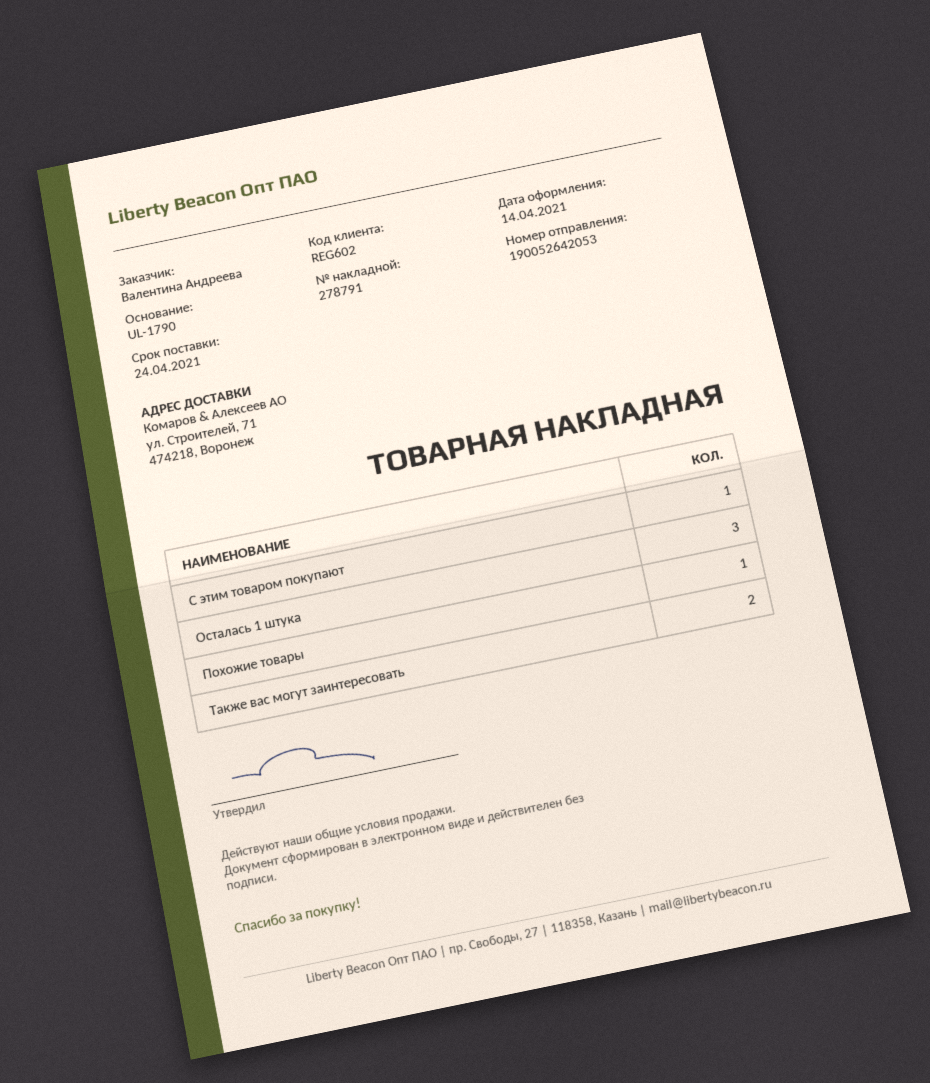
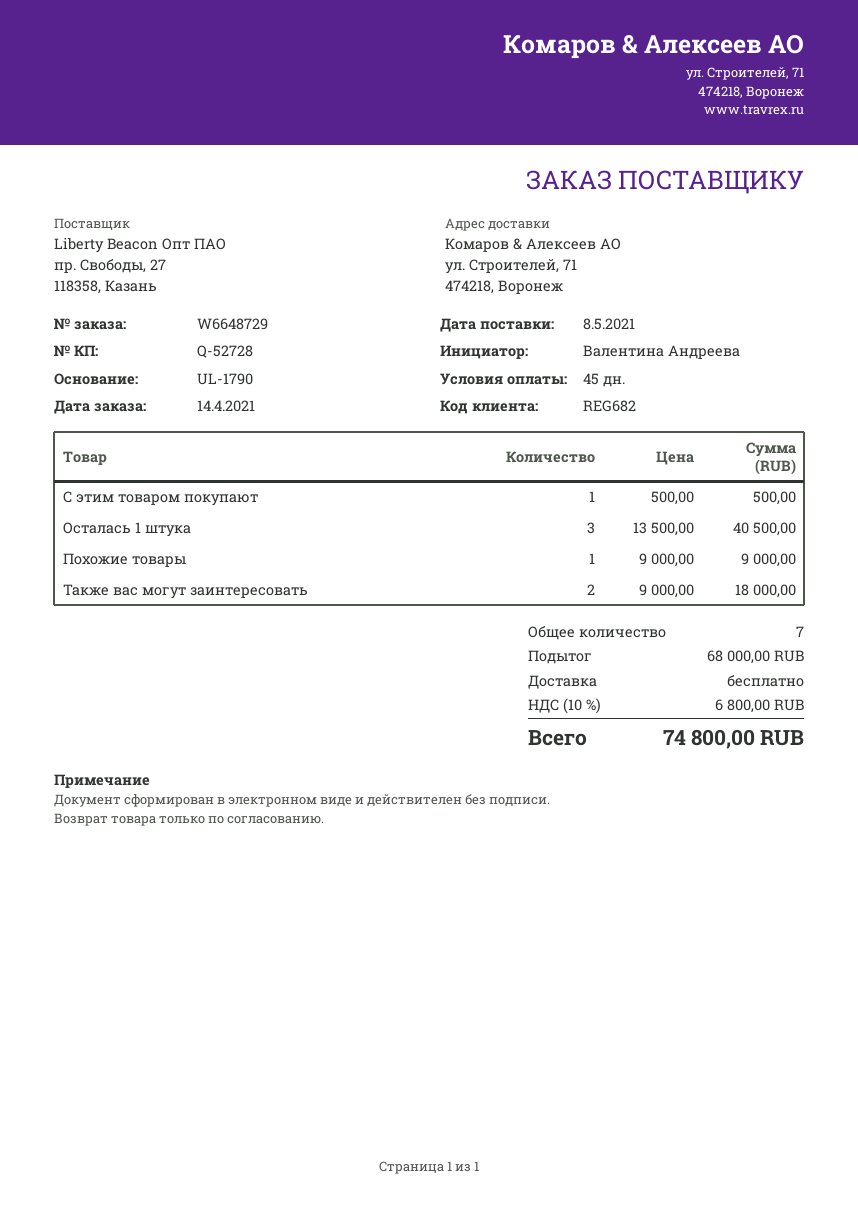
delivery date: 2021-04-24 -> 2021-05-08
customer number: REG602 -> REG682

